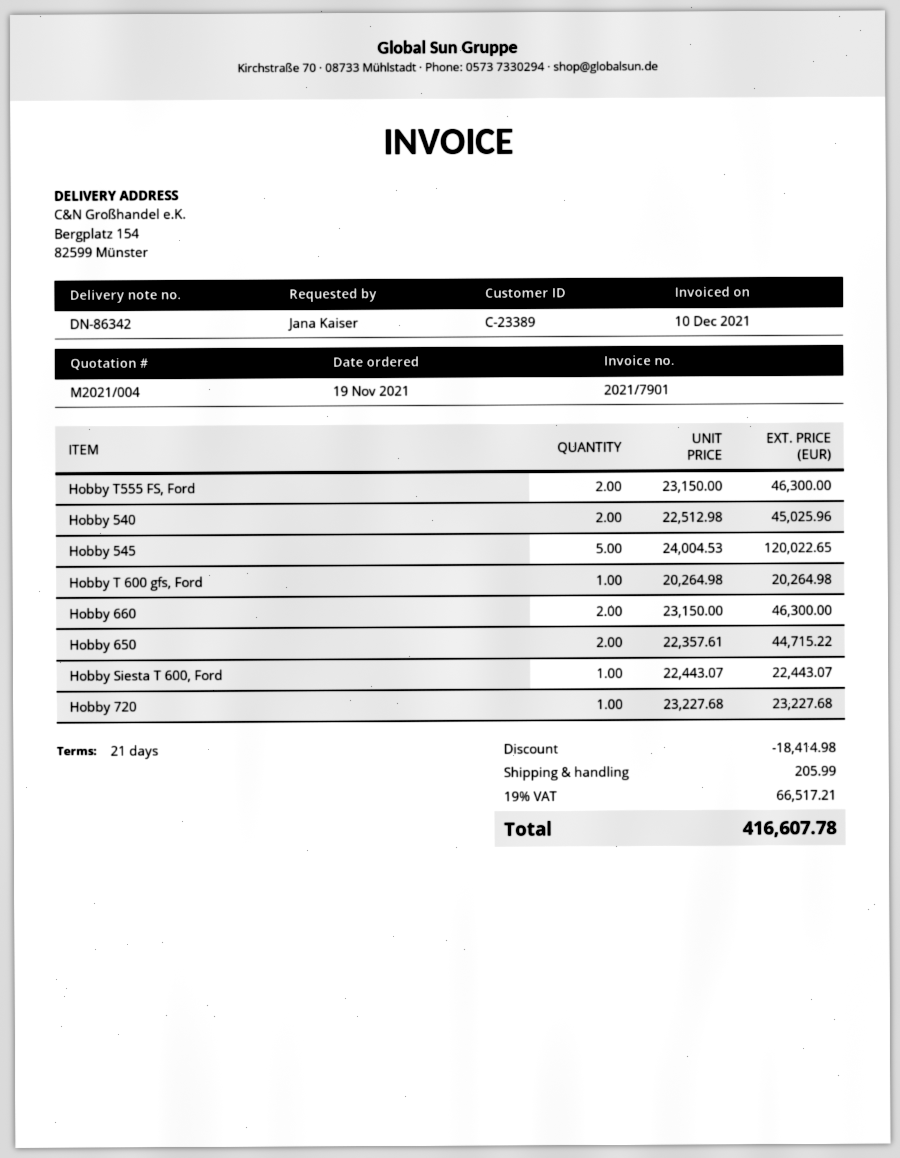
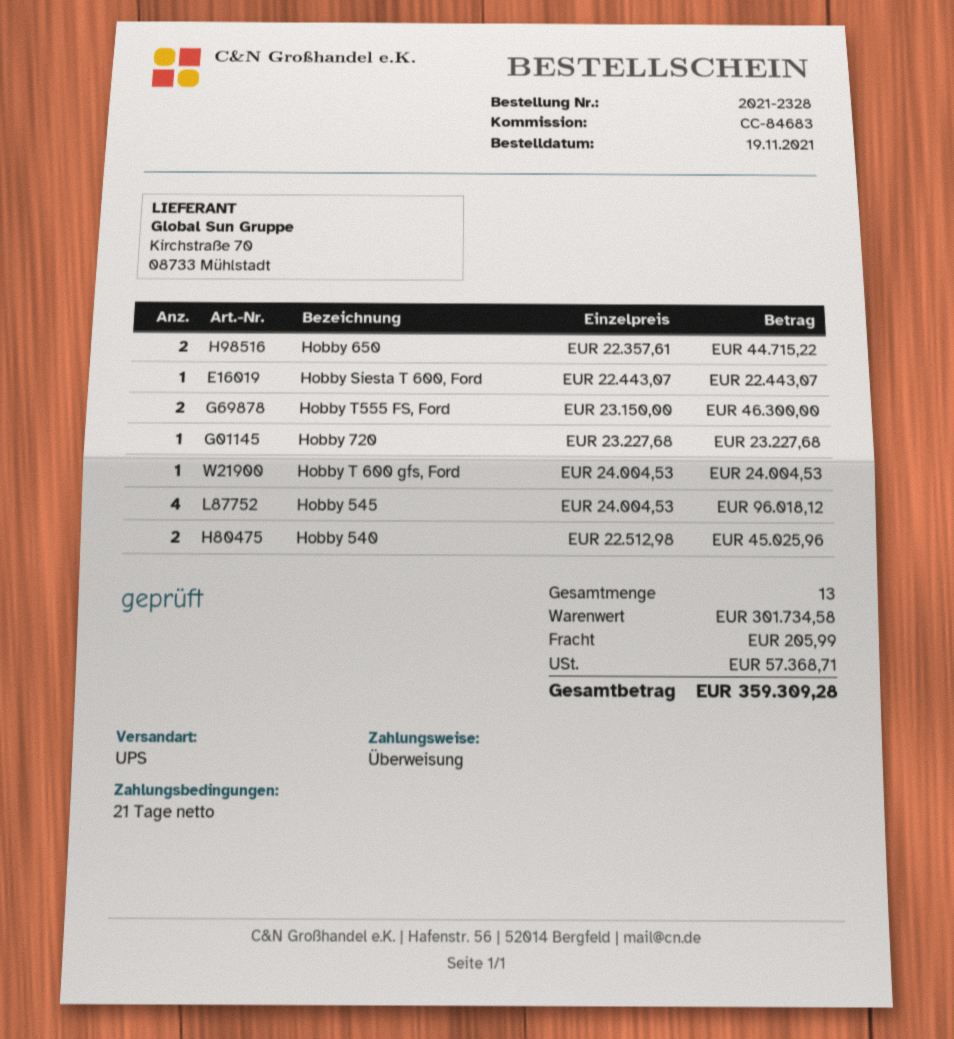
Hobby 545: 5 x 24004.53 = 120022.65 -> 4 x 24004.53 = 96018.12
Hobby T 600 gfs, Ford: 1 x 20264.98 = 20264.98 -> 1 x 24004.53 = 24004.53
Hobby 660: 2 x 23150.00 = 46300.00 -> none
discount: 18414.98 -> none
tax: 66517.21 -> 57368.71
total: 416607.78 -> 359309.28

